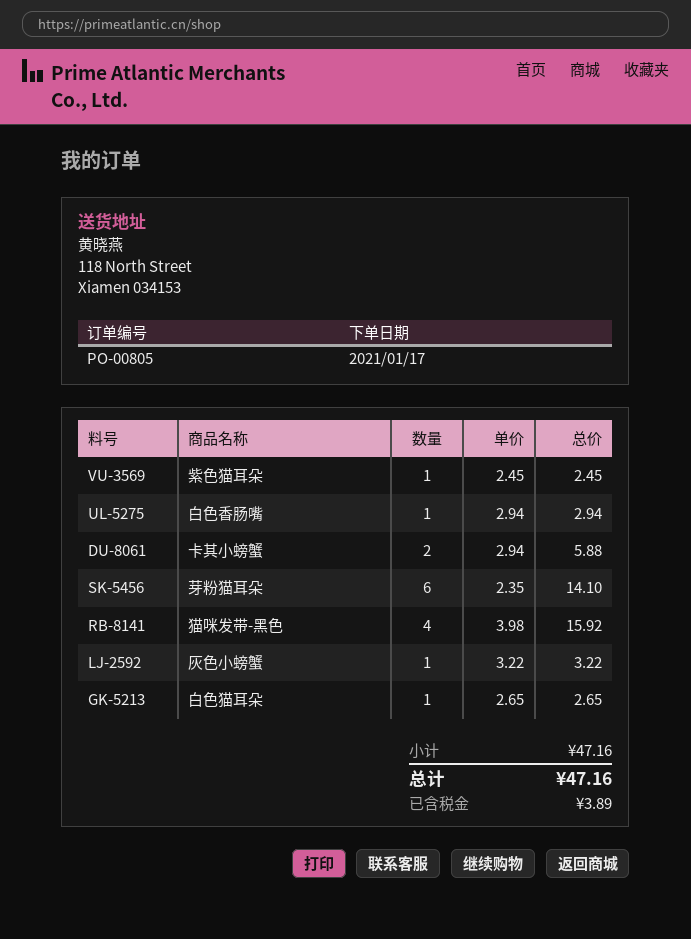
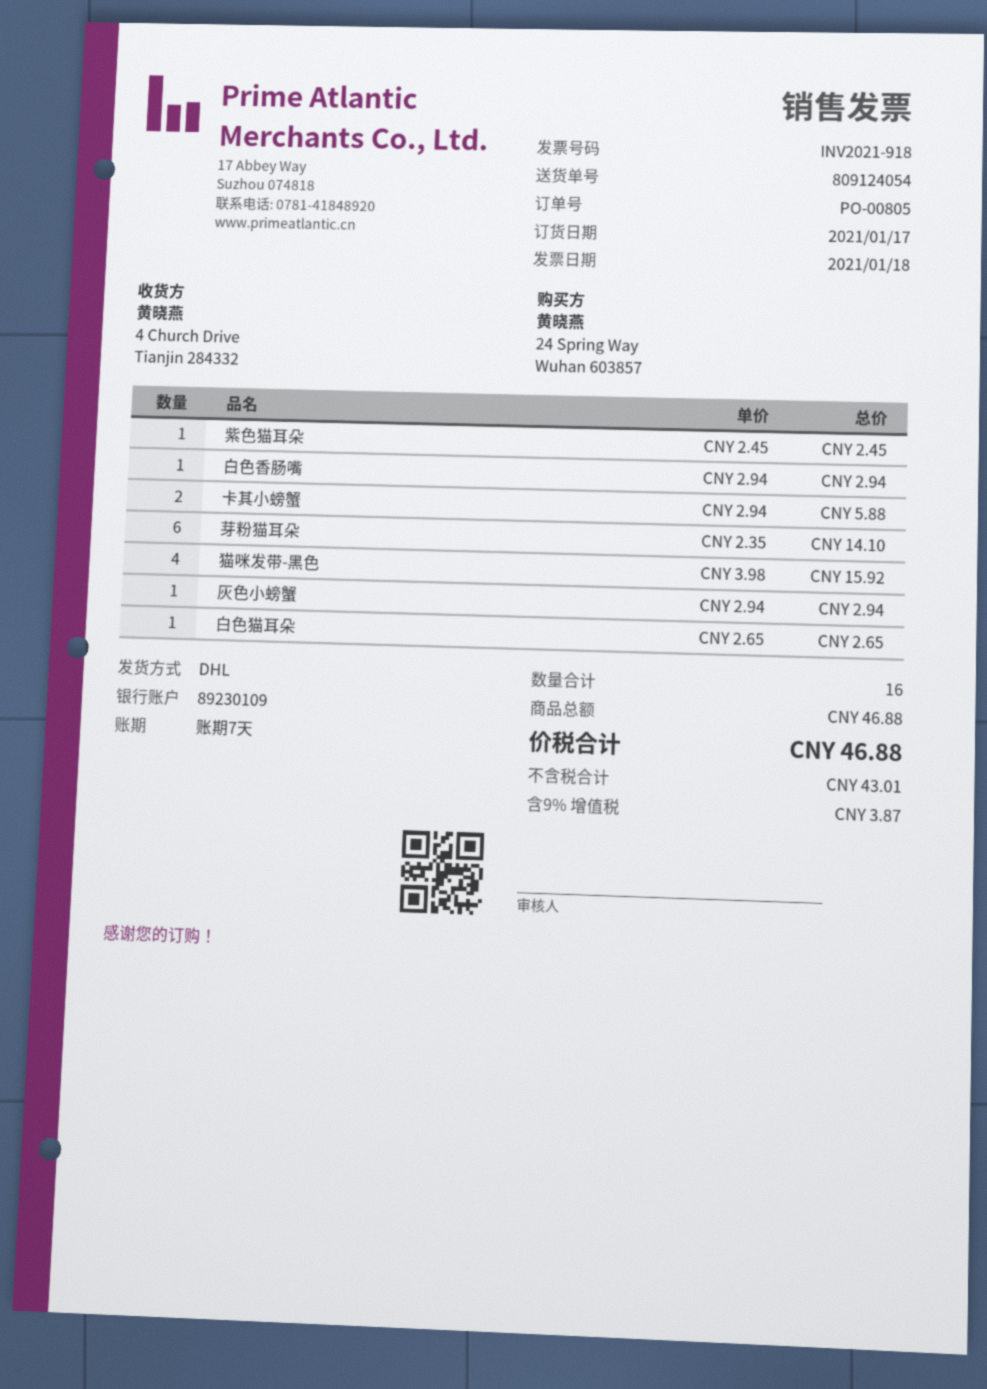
ship to: 118 North Street, Xiamen 034153 -> 4 Church Drive, Tianjin 284332
灰色小螃蟹: 1 x 3.22 = 3.22 -> 1 x 2.94 = 2.94
subtotal: 47.16 -> 46.88
tax: 3.89 -> 3.87
total: 47.16 -> 46.88

